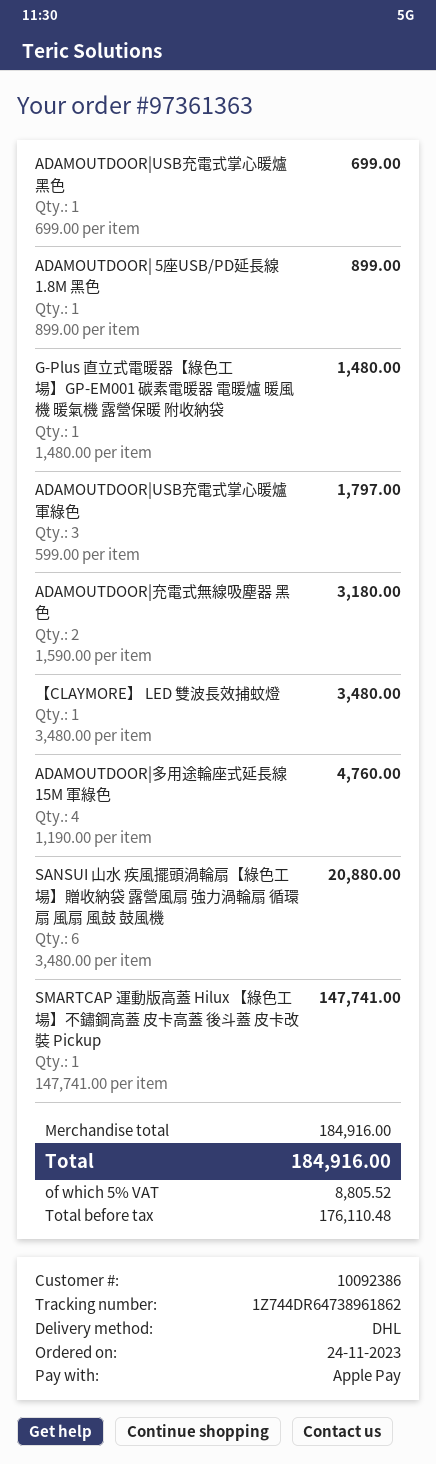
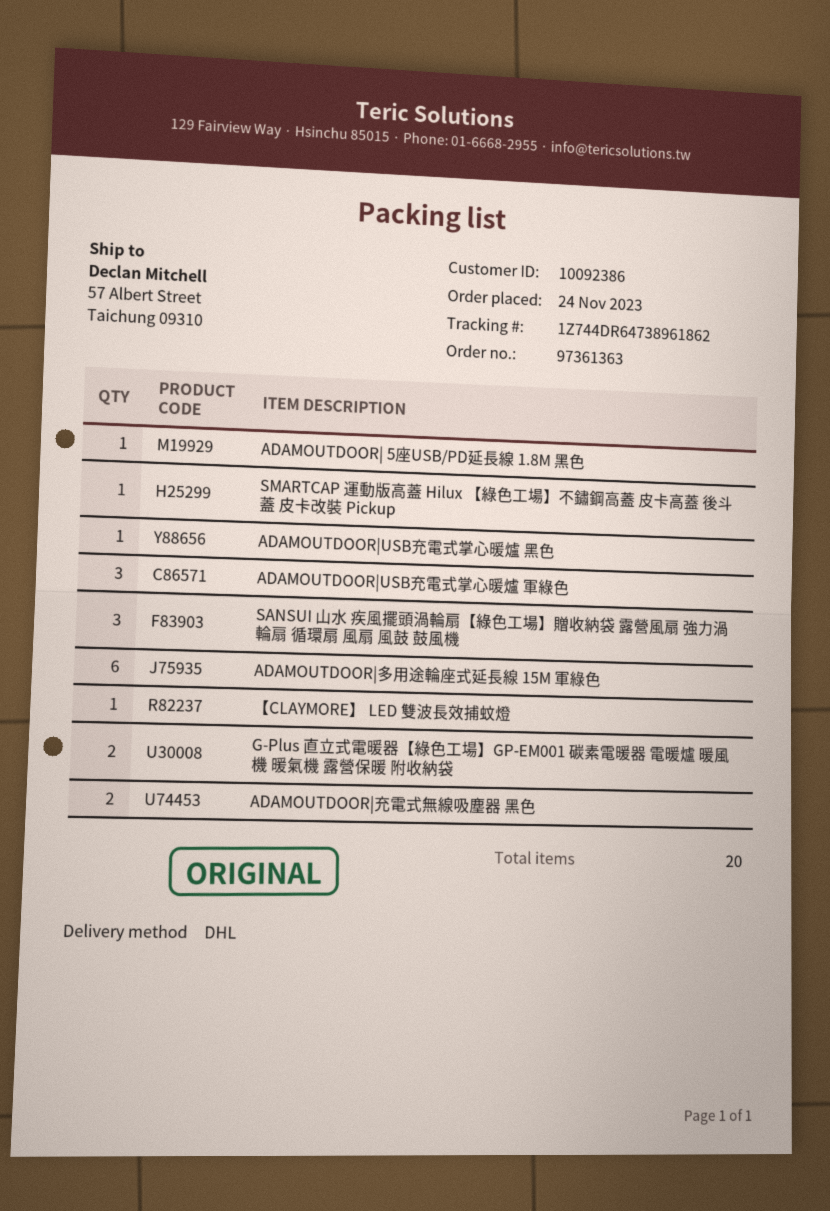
G-Plus 直立式電暖器【綠色工場】GP-EM001 碳素電暖器 電暖爐 暖風機 暖氣機 露營保暖 附收納袋: 1 -> 2
ADAMOUTDOOR|多用途輪座式延長線 15M 軍綠色: 4 -> 6
SANSUI 山水 疾風擺頭渦輪扇【綠色工場】贈收納袋 露營風扇 強力渦輪扇 循環扇 風扇 風鼓 鼓風機: 6 -> 3

